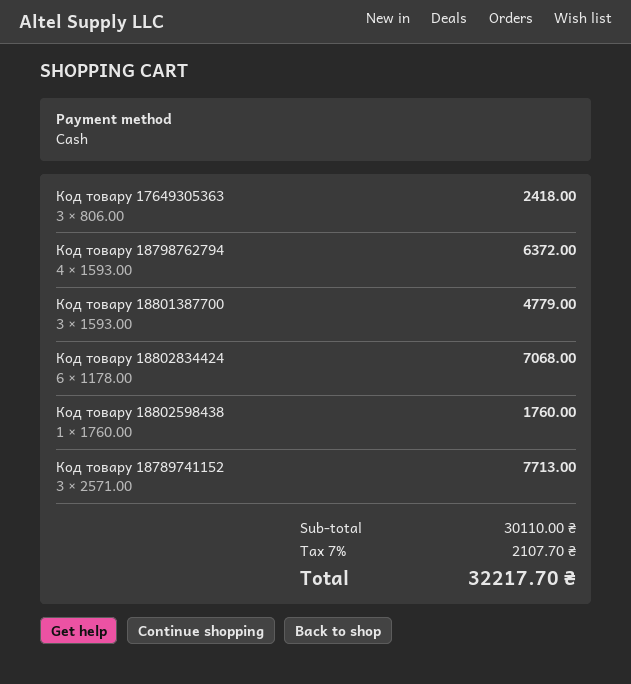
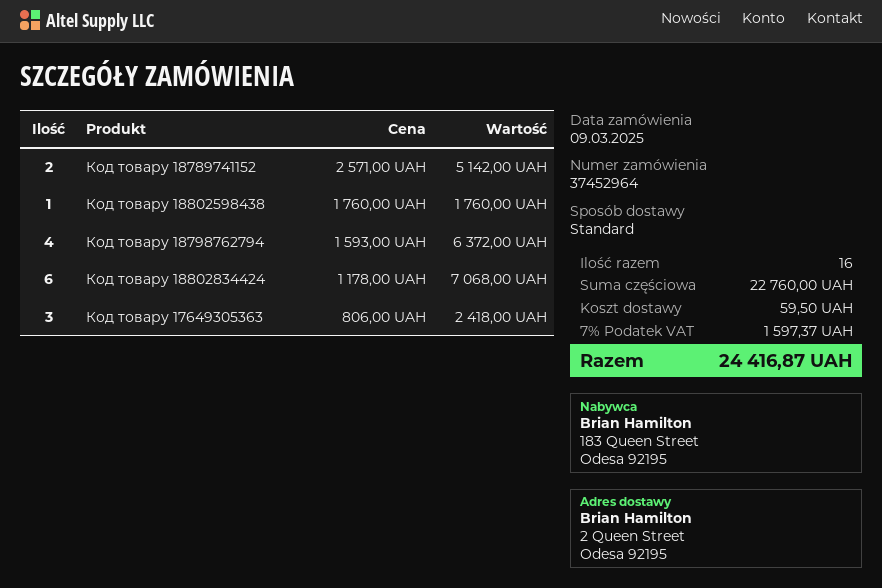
Код товару 18801387700: 3 x 1593.00 = 4779.00 -> none
Код товару 18789741152: 3 x 2571.00 = 7713.00 -> 2 x 2571.00 = 5142.00
subtotal: 30110.00 -> 22760.00
shipping: none -> 59.50
tax: 7% = 2107.70 -> 7% = 1597.37
total: 32217.70 -> 24416.87

